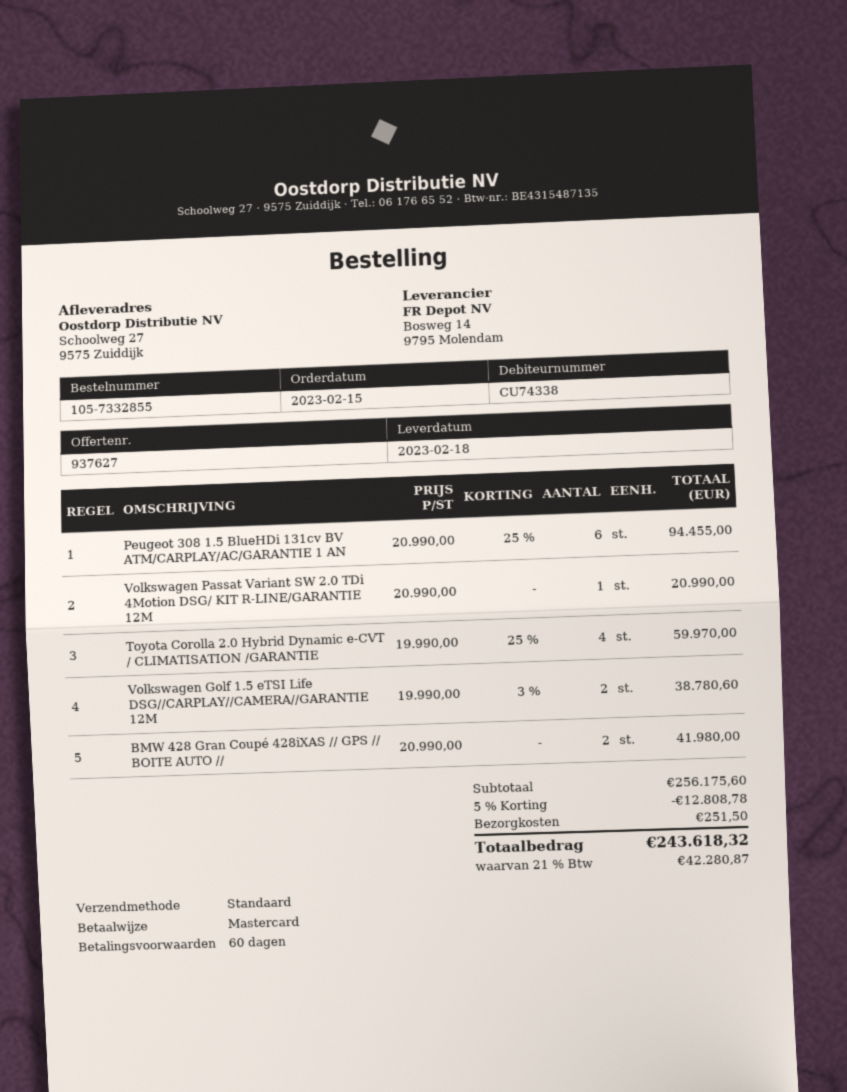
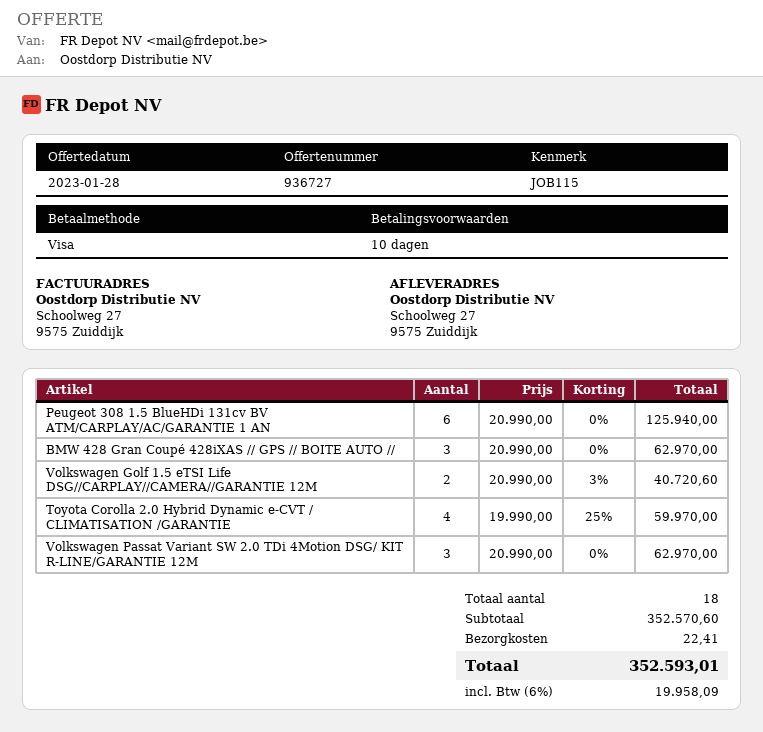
quote number: 937627 -> 936727
payment terms: 60 days -> 10 days
payment method: Mastercard -> Visa
Peugeot 308 1.5 BlueHDi 131cv BV ATM/CARPLAY/AC/GARANTIE 1 AN: 6 x 20990.00 - 25% = 94455.00 -> 6 x 20990.00 = 125940.00
Volkswagen Passat Variant SW 2.0 TDi 4Motion DSG/ KIT R-LINE/GARANTIE 12M: 1 x 20990.00 = 20990.00 -> 3 x 20990.00 = 62970.00
Volkswagen Golf 1.5 eTSI Life DSG//CARPLAY//CAMERA//GARANTIE 12M: 2 x 19990.00 - 3% = 38780.60 -> 2 x 20990.00 - 3% = 40720.60
BMW 428 Gran Coupé 428iXAS // GPS // BOITE AUTO //: 2 x 20990.00 = 41980.00 -> 3 x 20990.00 = 62970.00
subtotal: 256175.60 -> 352570.60
discount: 5% = 12808.78 -> none
shipping: 251.50 -> 22.41
tax: 21% = 42280.87 -> 6% = 19958.09
total: 243618.32 -> 352593.01

